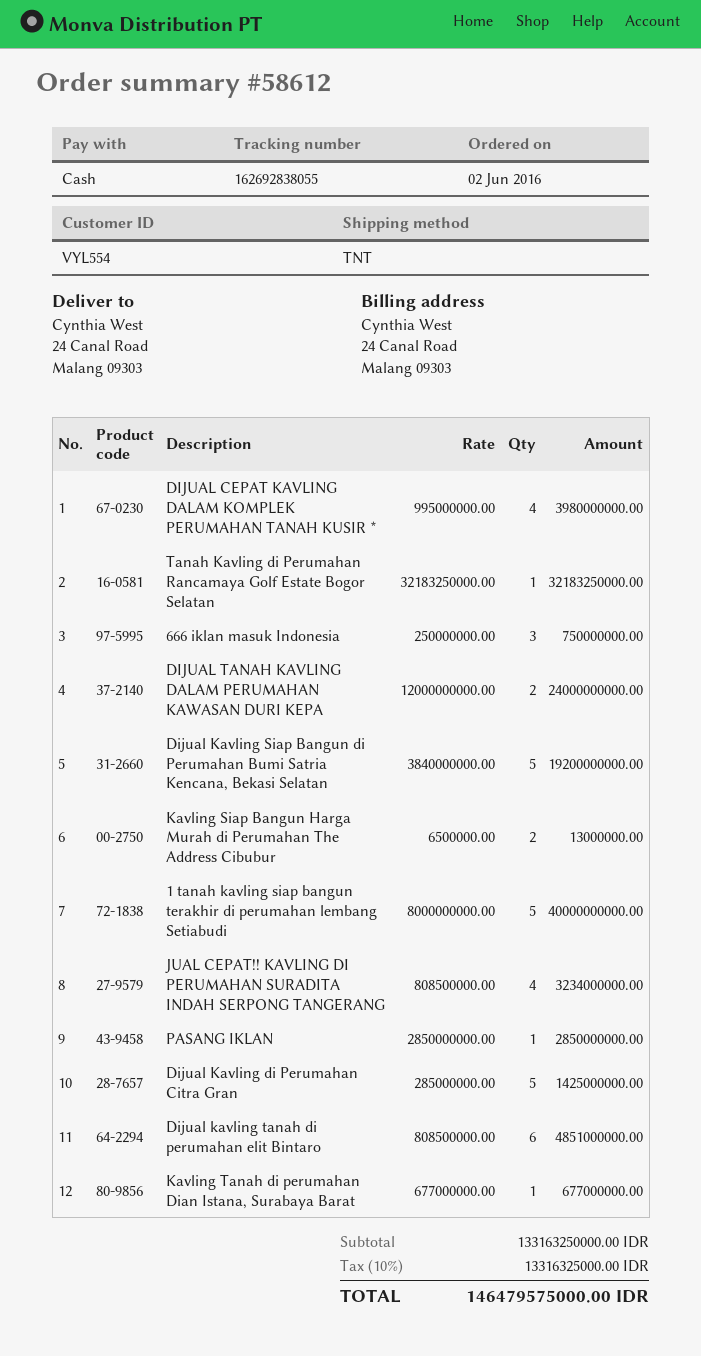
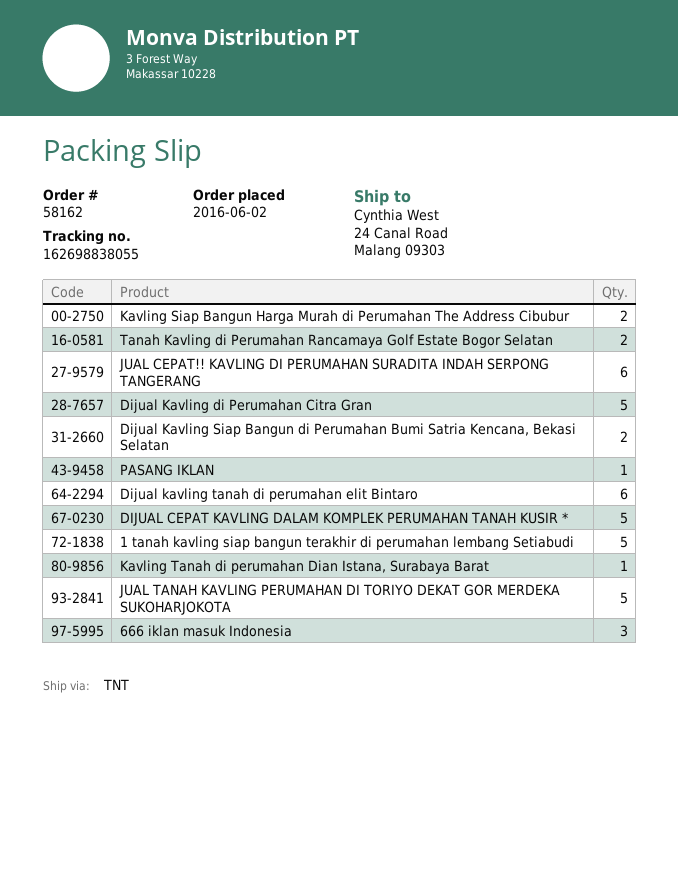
order number: 58612 -> 58162
tracking number: 162692838055 -> 162698838055
DIJUAL CEPAT KAVLING DALAM KOMPLEK PERUMAHAN TANAH KUSIR *: 4 -> 5
Tanah Kavling di Perumahan Rancamaya Golf Estate Bogor Selatan: 1 -> 2
DIJUAL TANAH KAVLING DALAM PERUMAHAN KAWASAN DURI KEPA: 2 -> none
Dijual Kavling Siap Bangun di Perumahan Bumi Satria Kencana, Bekasi Selatan: 5 -> 2
JUAL CEPAT!! KAVLING DI PERUMAHAN SURADITA INDAH SERPONG TANGERANG: 4 -> 6
JUAL TANAH KAVLING PERUMAHAN DI TORIYO DEKAT GOR MERDEKA SUKOHARJOKOTA: none -> 5

